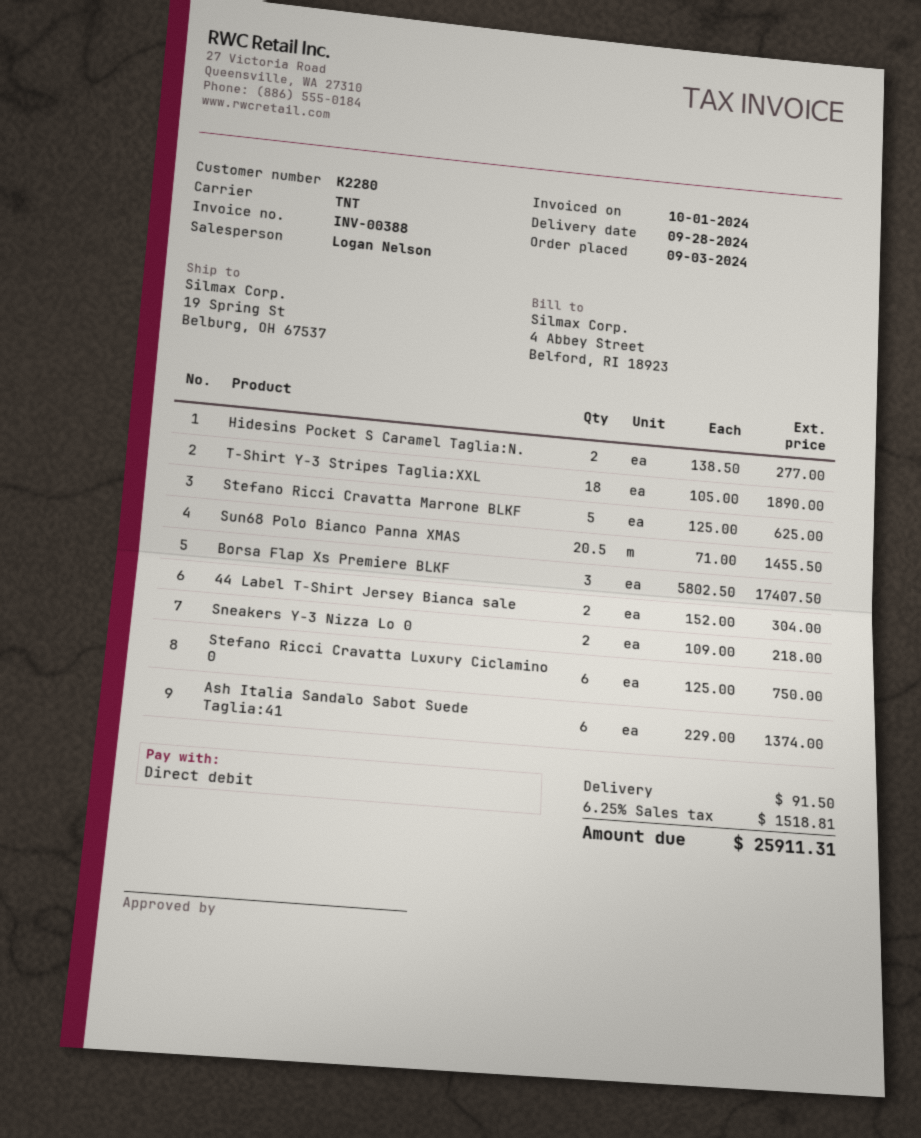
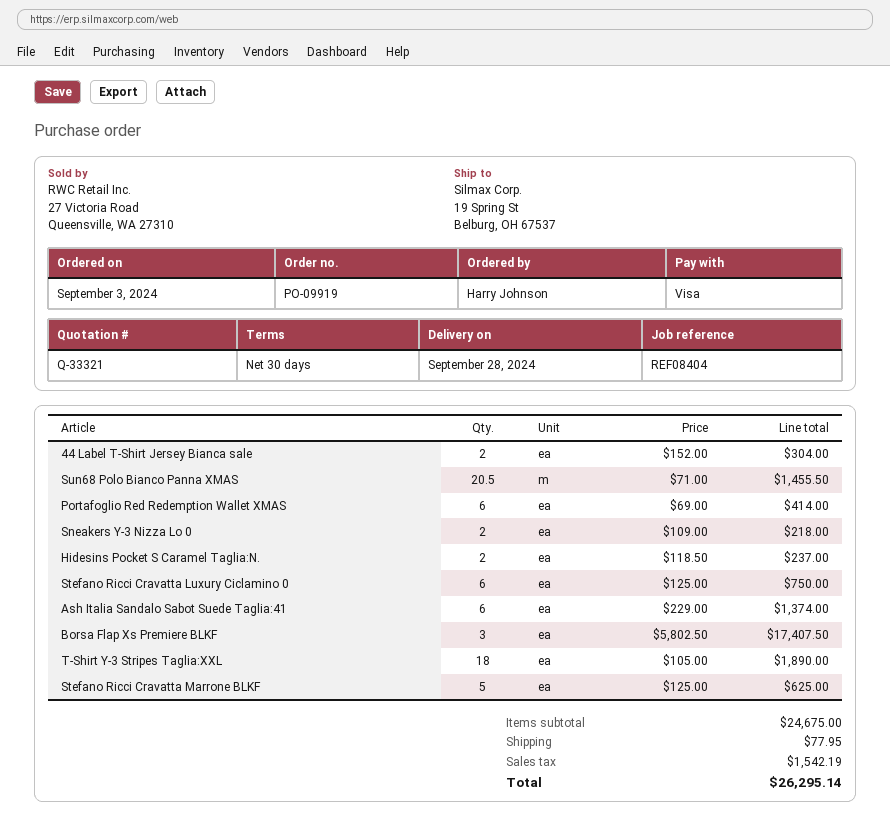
payment method: direct debit -> Visa
Hidesins Pocket S Caramel Taglia:N.: 2 x 138.50 = 277.00 -> 2 x 118.50 = 237.00
Portafoglio Red Redemption Wallet XMAS: none -> 6 x 69.00 = 414.00
shipping: 91.50 -> 77.95
tax: 1518.81 -> 1542.19
total: 25911.31 -> 26295.14

